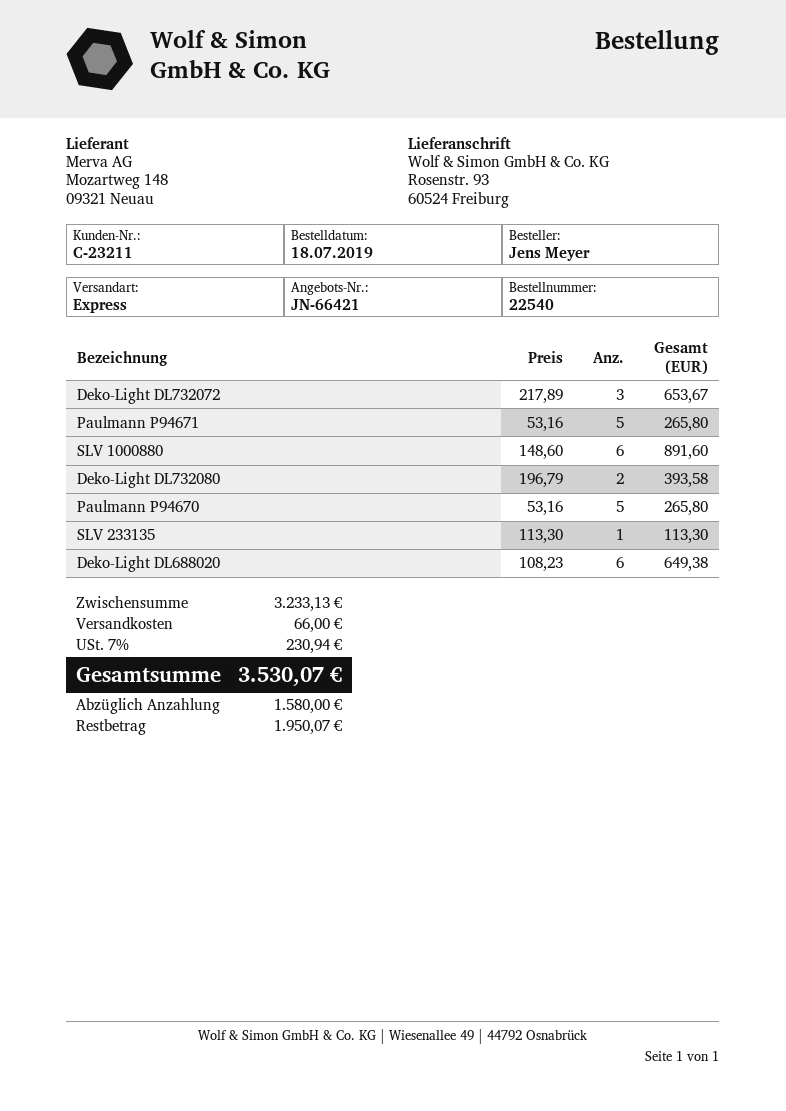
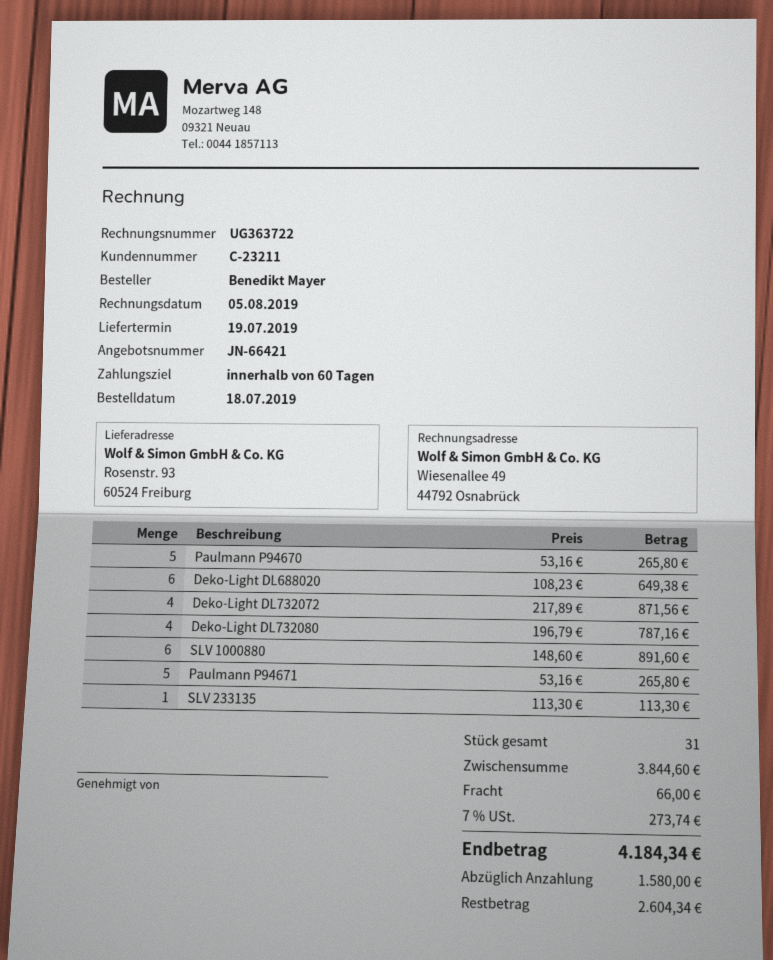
ordered by: Jens Meyer -> Benedikt Mayer
Deko-Light DL732072: 3 x 217.89 = 653.67 -> 4 x 217.89 = 871.56
Deko-Light DL732080: 2 x 196.79 = 393.58 -> 4 x 196.79 = 787.16
subtotal: 3233.13 -> 3844.60
tax: 7% = 230.94 -> 7% = 273.74
total: 3530.07 -> 4184.34
balance: 1950.07 -> 2604.34

